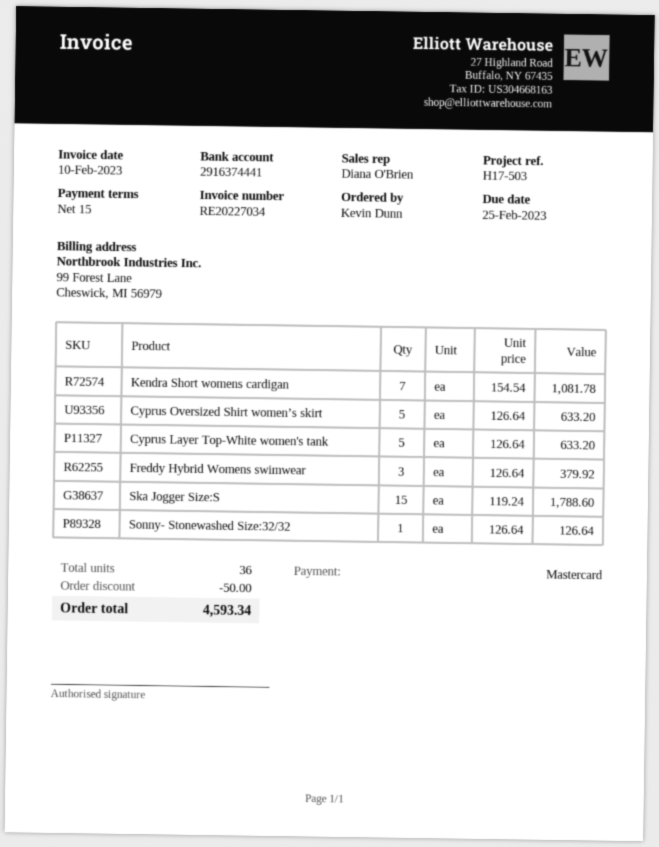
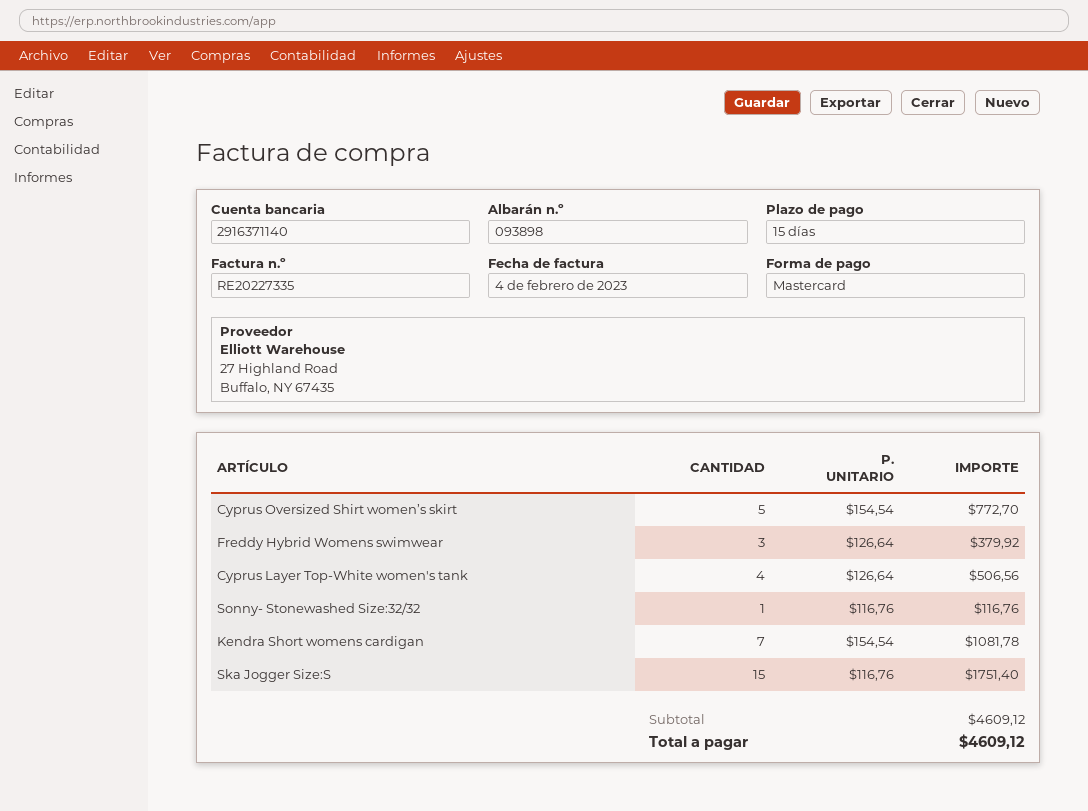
invoice number: RE20227034 -> RE20227335
invoice date: 2023-02-10 -> 2023-02-04
bank account: 2916374441 -> 2916371140
Cyprus Oversized Shirt women’s skirt: 5 x 126.64 = 633.20 -> 5 x 154.54 = 772.70
Cyprus Layer Top-White women's tank: 5 x 126.64 = 633.20 -> 4 x 126.64 = 506.56
Ska Jogger Size:S: 15 x 119.24 = 1788.60 -> 15 x 116.76 = 1751.40
Sonny- Stonewashed Size:32/32: 1 x 126.64 = 126.64 -> 1 x 116.76 = 116.76
discount: 50.00 -> none
total: 4593.34 -> 4609.12

